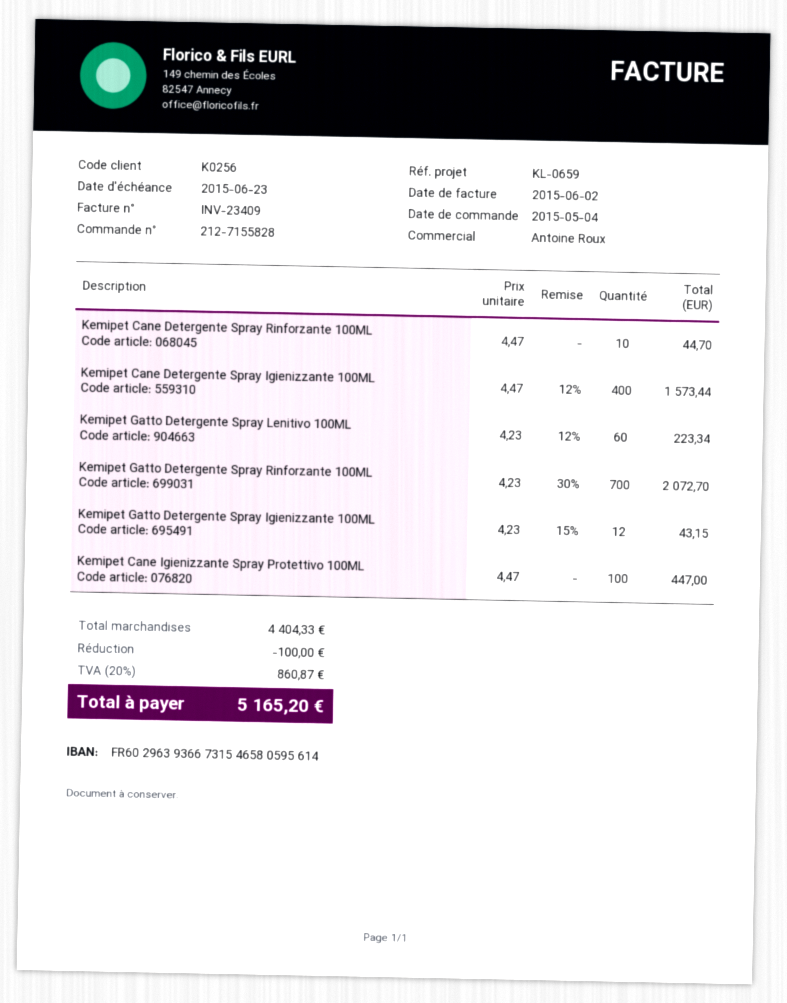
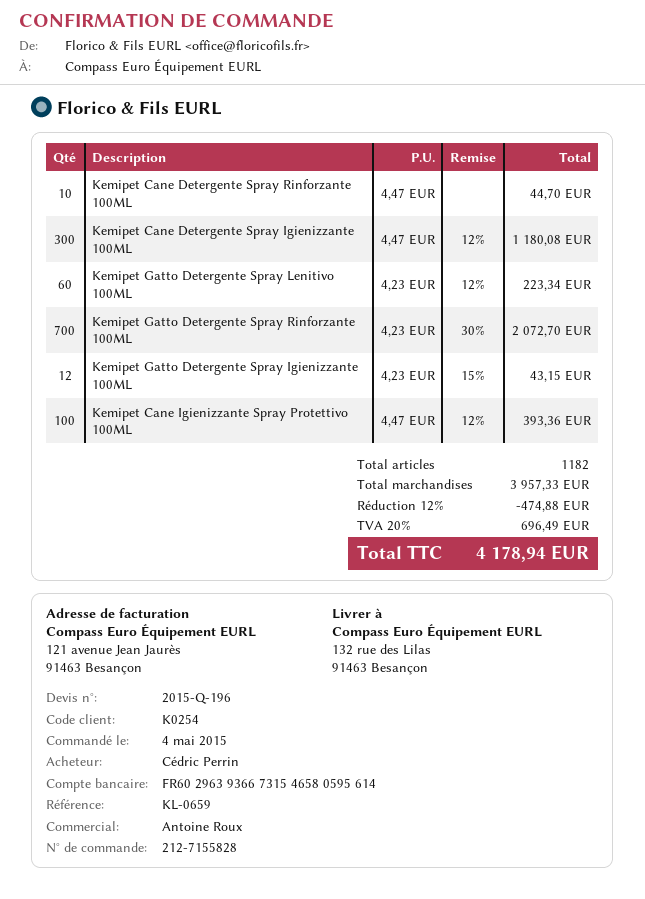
customer number: K0256 -> K0254
Kemipet Cane Detergente Spray Igienizzante 100ML: 400 x 4.47 - 12% = 1573.44 -> 300 x 4.47 - 12% = 1180.08
Kemipet Cane Igienizzante Spray Protettivo 100ML: 100 x 4.47 = 447.00 -> 100 x 4.47 - 12% = 393.36
subtotal: 4404.33 -> 3957.33
discount: 100.00 -> 474.88
tax: 20% = 860.87 -> 20% = 696.49
total: 5165.20 -> 4178.94

